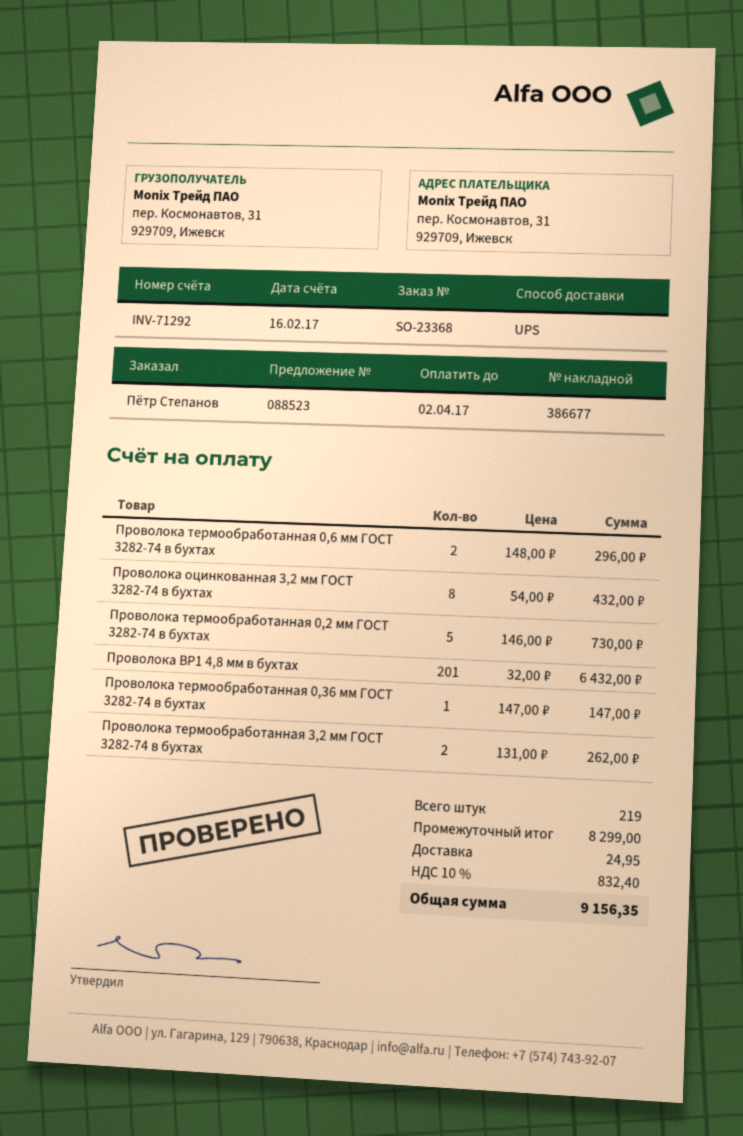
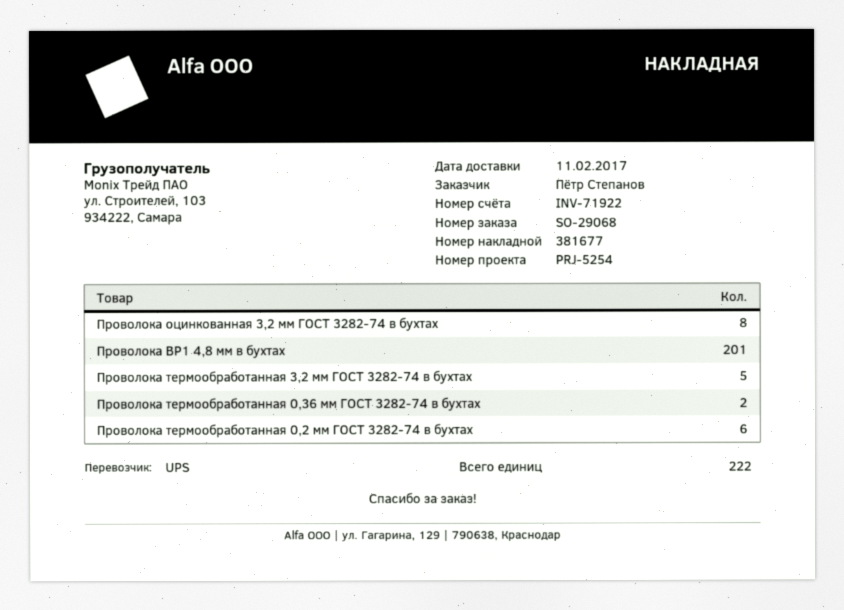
order number: SO-23368 -> SO-29068
delivery note number: 386677 -> 381677
invoice number: INV-71292 -> INV-71922
ship to: пер. Космонавтов, 31, 929709, Ижевск -> ул. Строителей, 103, 934222, Самара
Проволока термообработанная 0,6 мм ГОСТ 3282-74 в бухтах: 2 -> none
Проволока термообработанная 0,2 мм ГОСТ 3282-74 в бухтах: 5 -> 6
Проволока термообработанная 0,36 мм ГОСТ 3282-74 в бухтах: 1 -> 2
Проволока термообработанная 3,2 мм ГОСТ 3282-74 в бухтах: 2 -> 5
total quantity: 219 -> 222

